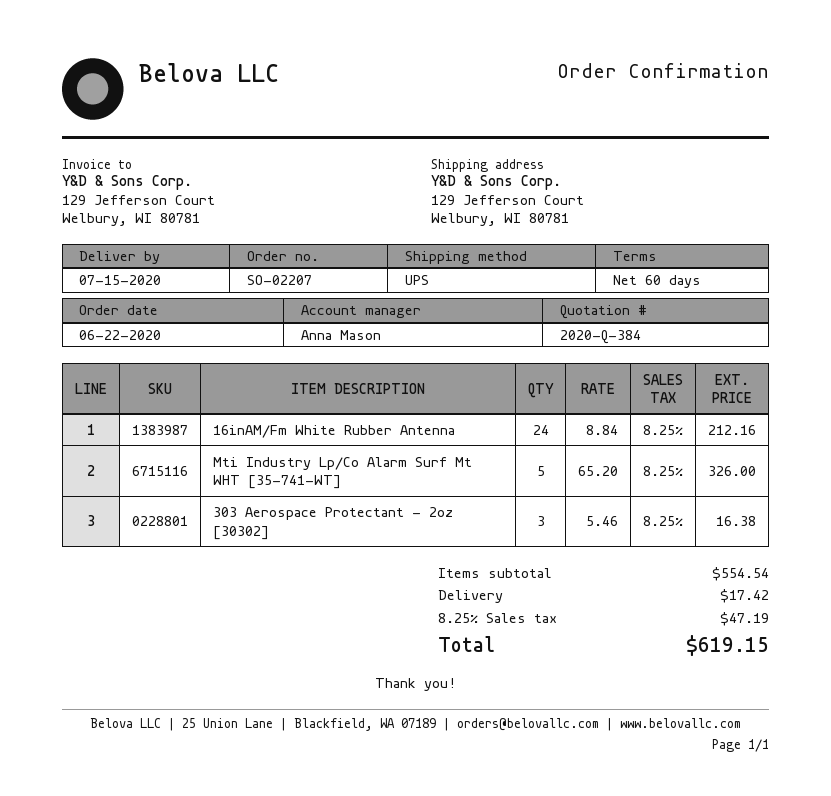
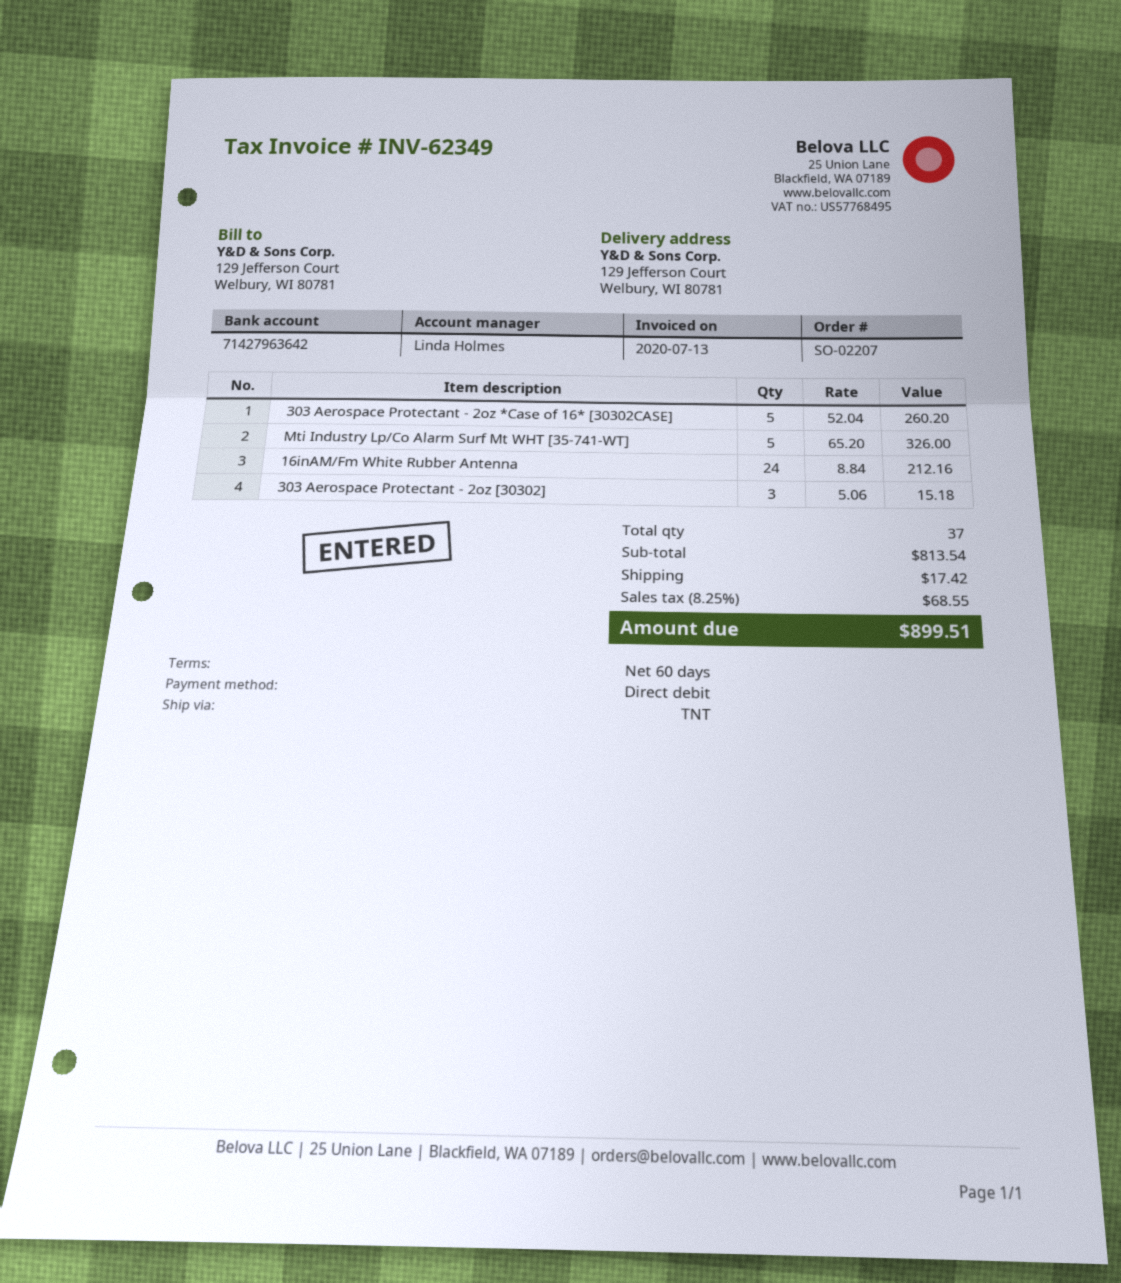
sales rep: Anna Mason -> Linda Holmes
shipping method: UPS -> TNT
303 Aerospace Protectant - 2oz [30302]: 3 x 5.46 = 16.38 -> 3 x 5.06 = 15.18
303 Aerospace Protectant - 2oz *Case of 16* [30302CASE]: none -> 5 x 52.04 = 260.20
subtotal: 554.54 -> 813.54
tax: 8.25% = 47.19 -> 8.25% = 68.55
total: 619.15 -> 899.51

